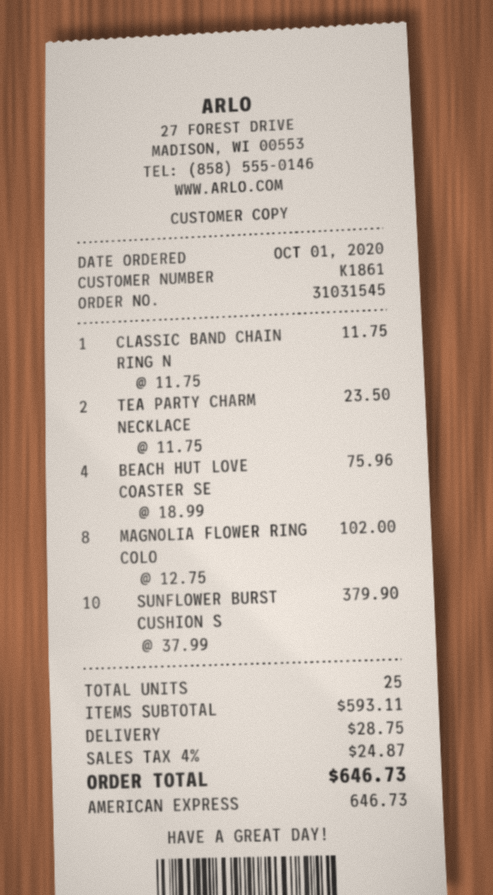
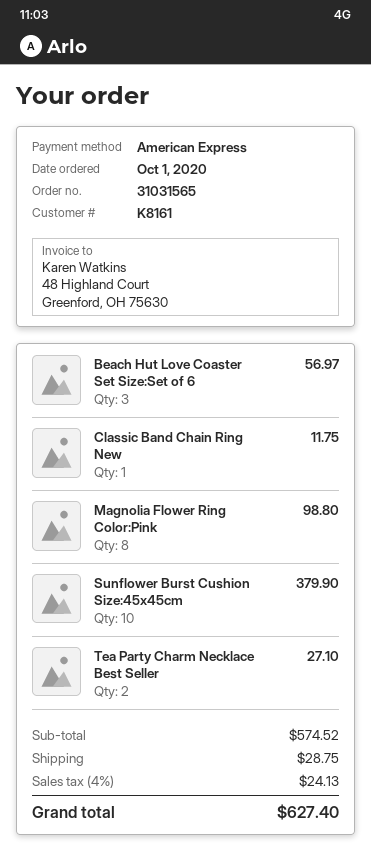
order number: 31031545 -> 31031565
customer number: K1861 -> K8161
TEA PARTY CHARM NECKLACE: 2 for 23.50 -> 2 for 27.10
BEACH HUT LOVE COASTER SE: 4 for 75.96 -> 3 for 56.97
MAGNOLIA FLOWER RING COLO: 8 for 102.00 -> 8 for 98.80
subtotal: 593.11 -> 574.52
tax: 4% = 24.87 -> 4% = 24.13
total: 646.73 -> 627.40

